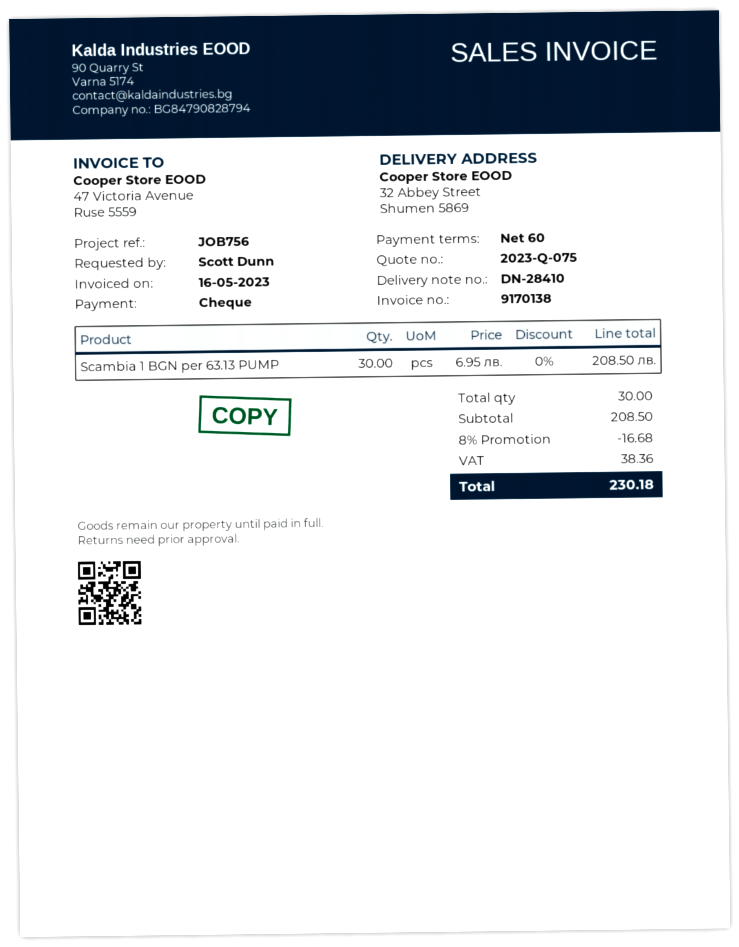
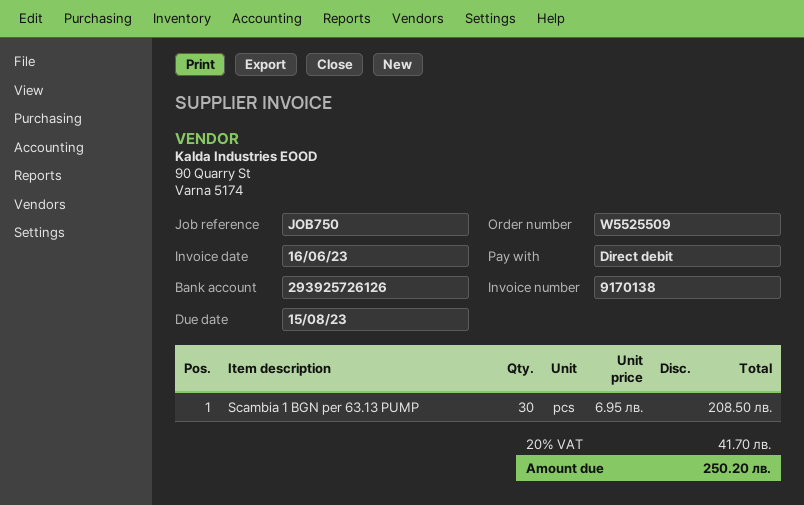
invoice date: 2023-05-16 -> 2023-06-16
reference: JOB756 -> JOB750
payment method: cheque -> direct debit
discount: 8% = 16.68 -> none
tax: 38.36 -> 41.70
total: 230.18 -> 250.20

